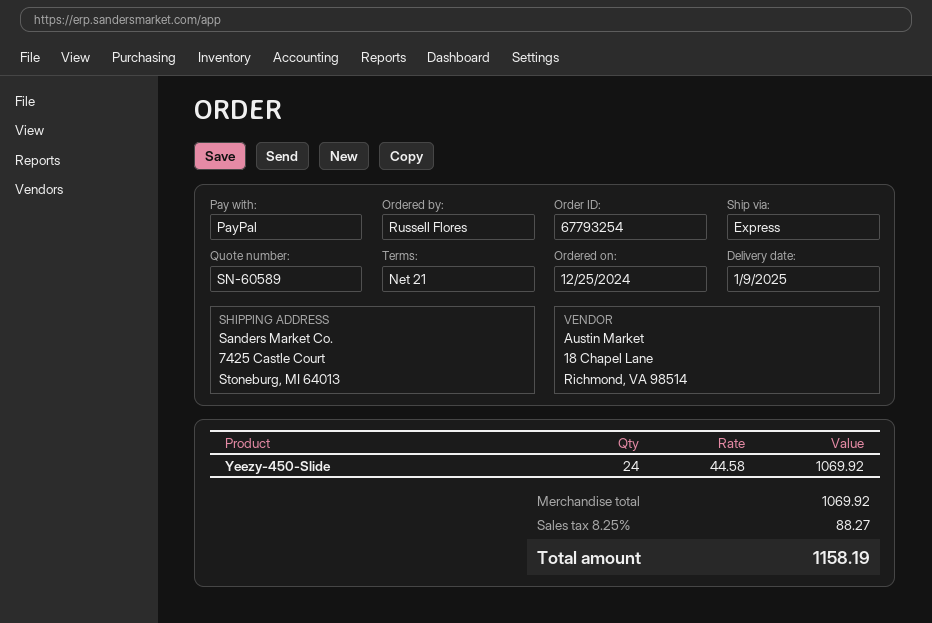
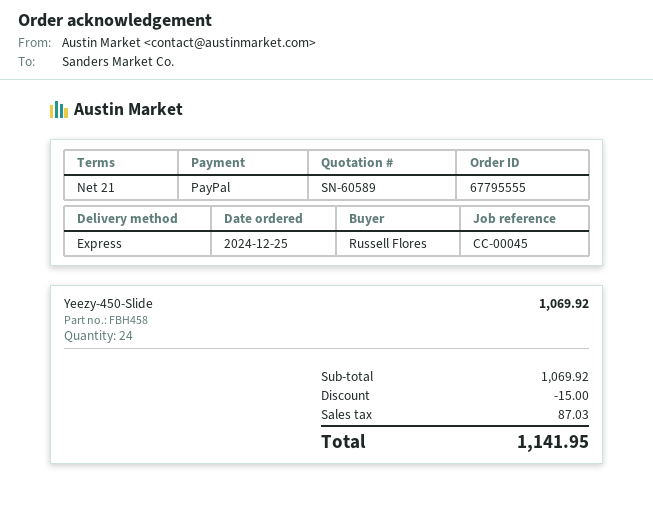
order number: 67793254 -> 67795555
discount: none -> 15.00
tax: 88.27 -> 87.03
total: 1158.19 -> 1141.95

